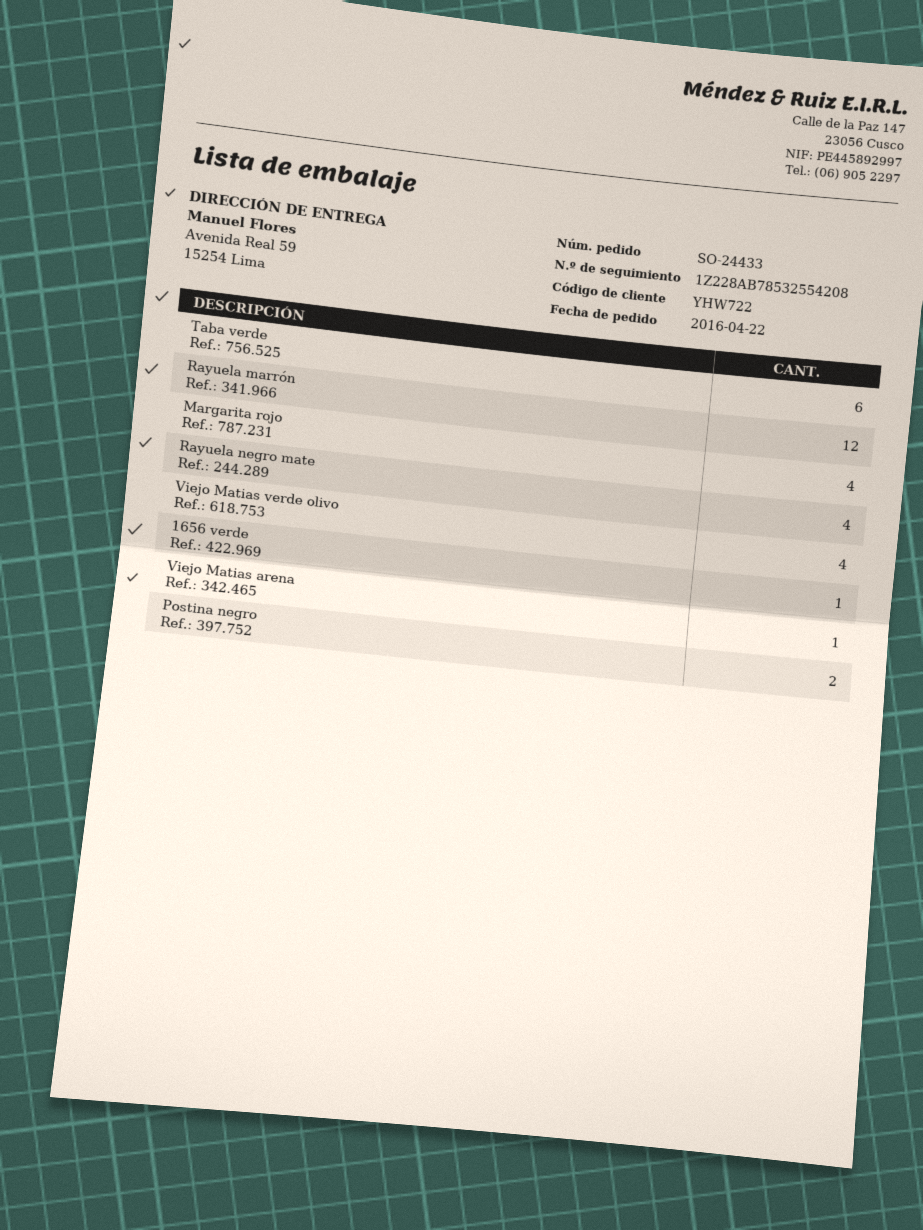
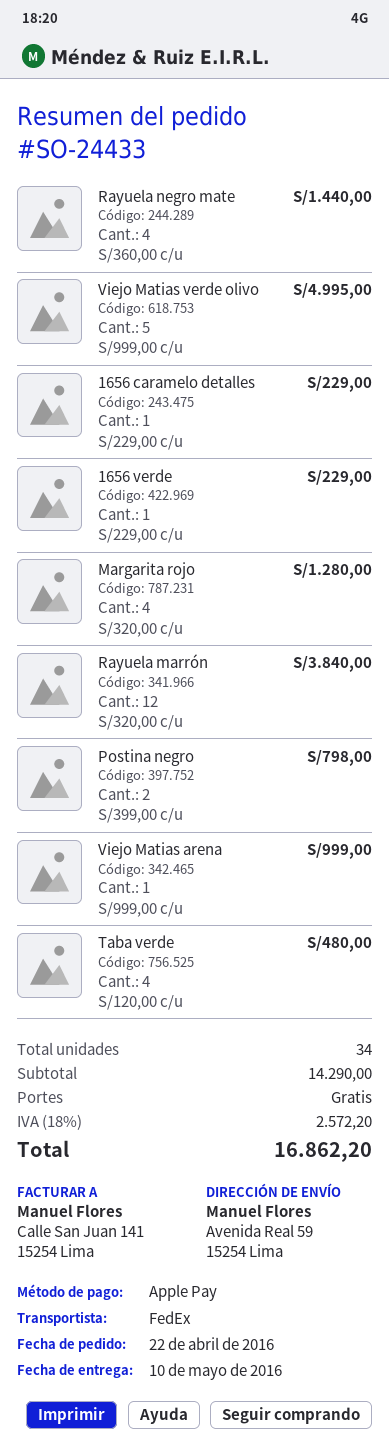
Taba verde: 6 -> 4
Viejo Matias verde olivo: 4 -> 5
1656 caramelo detalles: none -> 1

